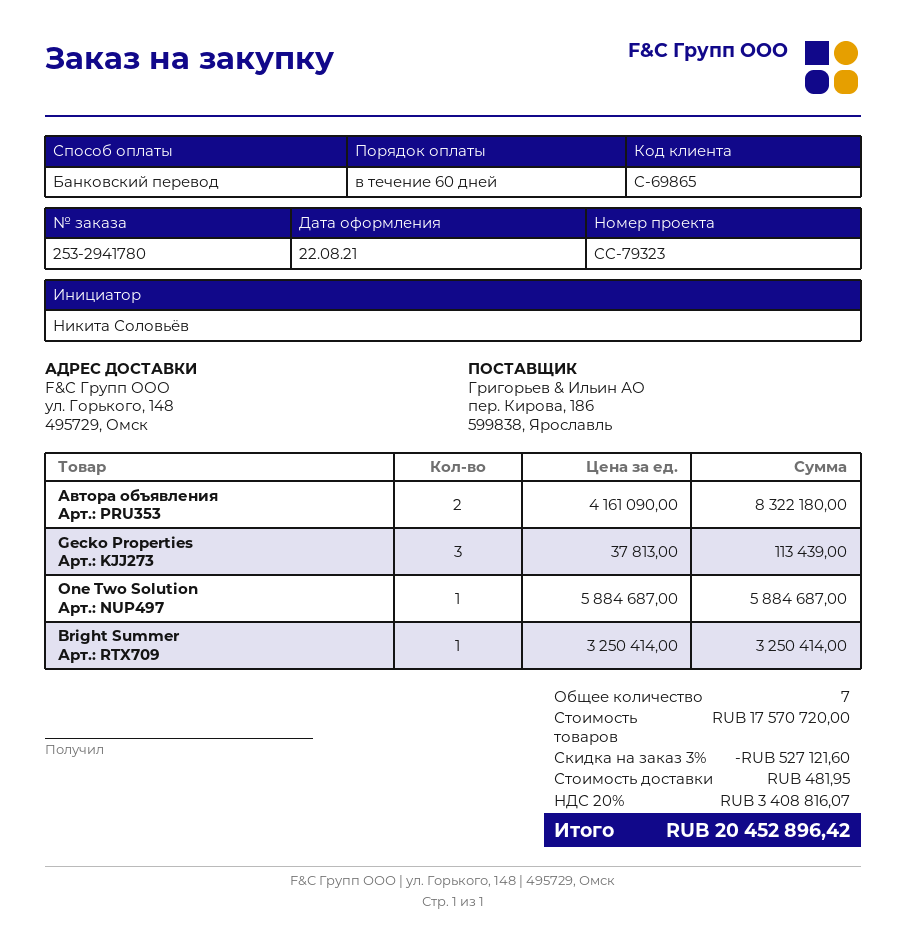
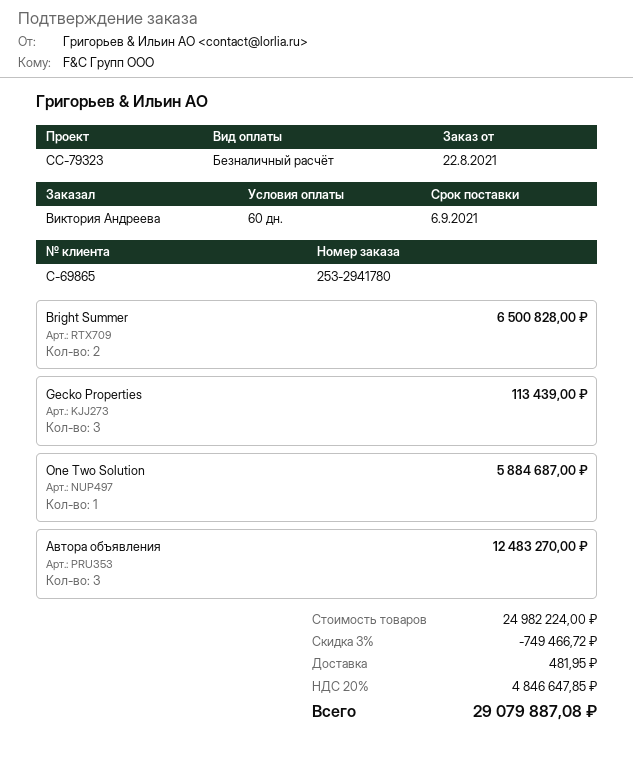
ordered by: Никита Соловьёв -> Виктория Андреева
Автора объявления: 2 for 8322180.00 -> 3 for 12483270.00
Bright Summer: 1 for 3250414.00 -> 2 for 6500828.00
subtotal: 17570720.00 -> 24982224.00
discount: 3% = 527121.60 -> 3% = 749466.72
tax: 20% = 3408816.07 -> 20% = 4846647.85
total: 20452896.42 -> 29079887.08

